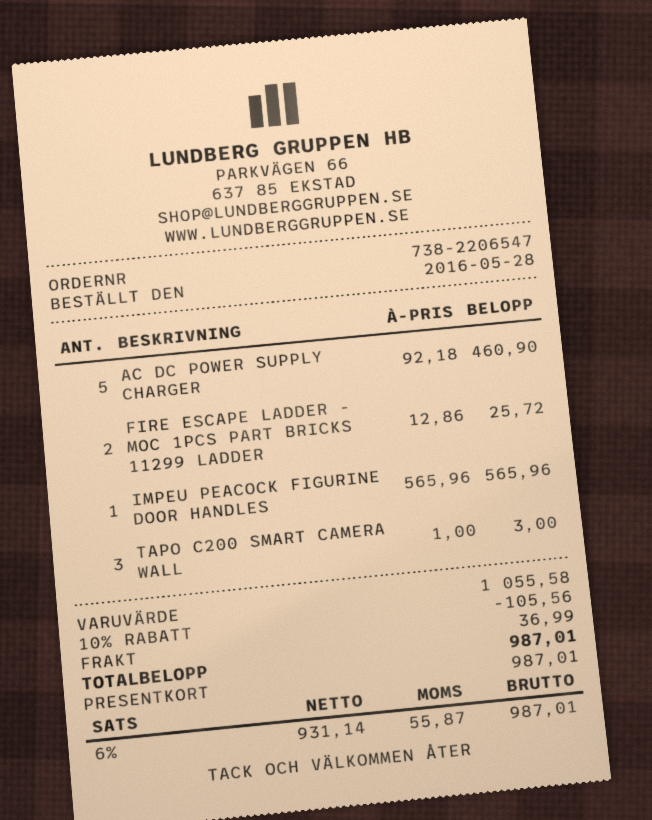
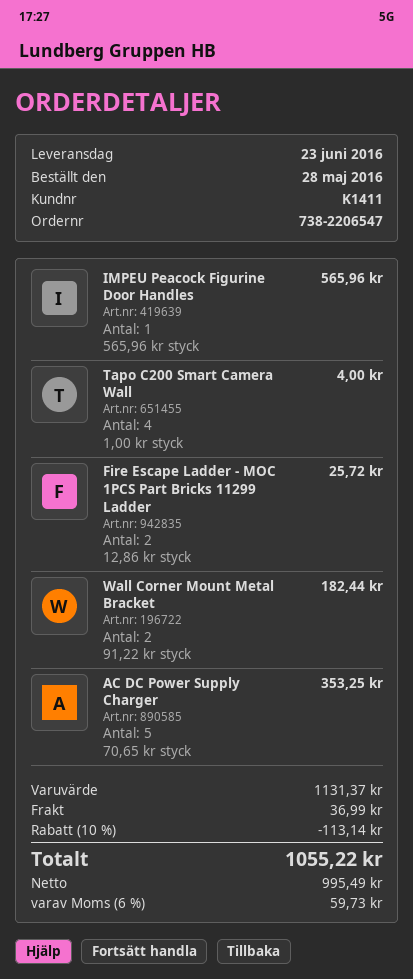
AC DC POWER SUPPLY CHARGER: 5 x 92.18 = 460.90 -> 5 x 70.65 = 353.25
TAPO C200 SMART CAMERA WALL: 3 x 1.00 = 3.00 -> 4 x 1.00 = 4.00
Wall Corner Mount Metal Bracket: none -> 2 x 91.22 = 182.44
subtotal: 1055.58 -> 1131.37
discount: 10% = 105.56 -> 10% = 113.14
net: 931.14 -> 995.49
tax: 6% = 55.87 -> 6% = 59.73
total: 987.01 -> 1055.22

